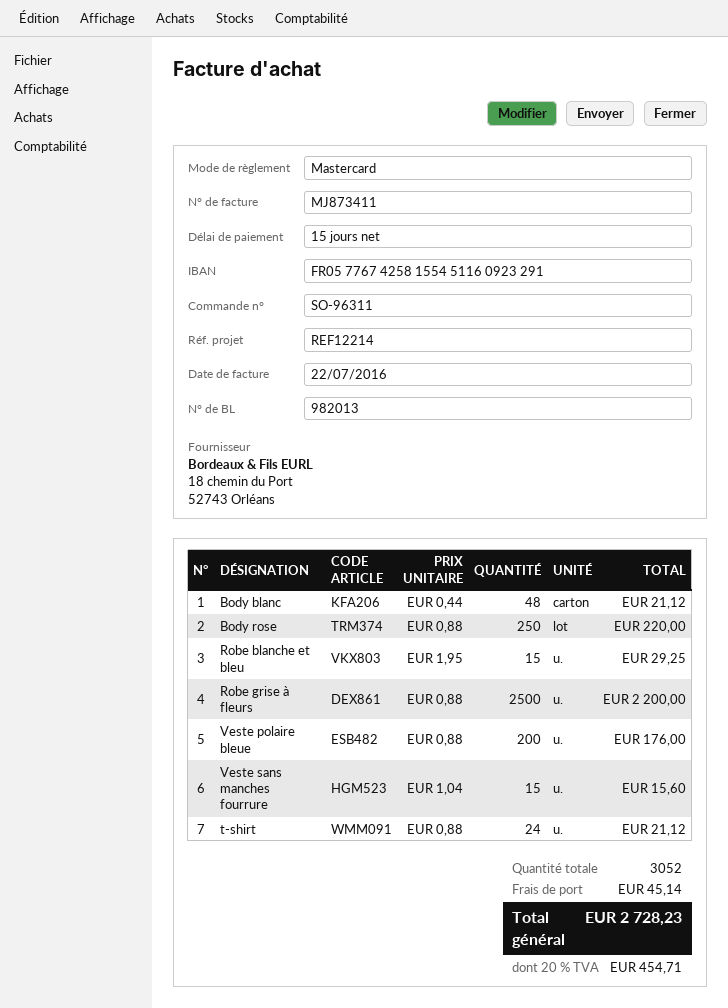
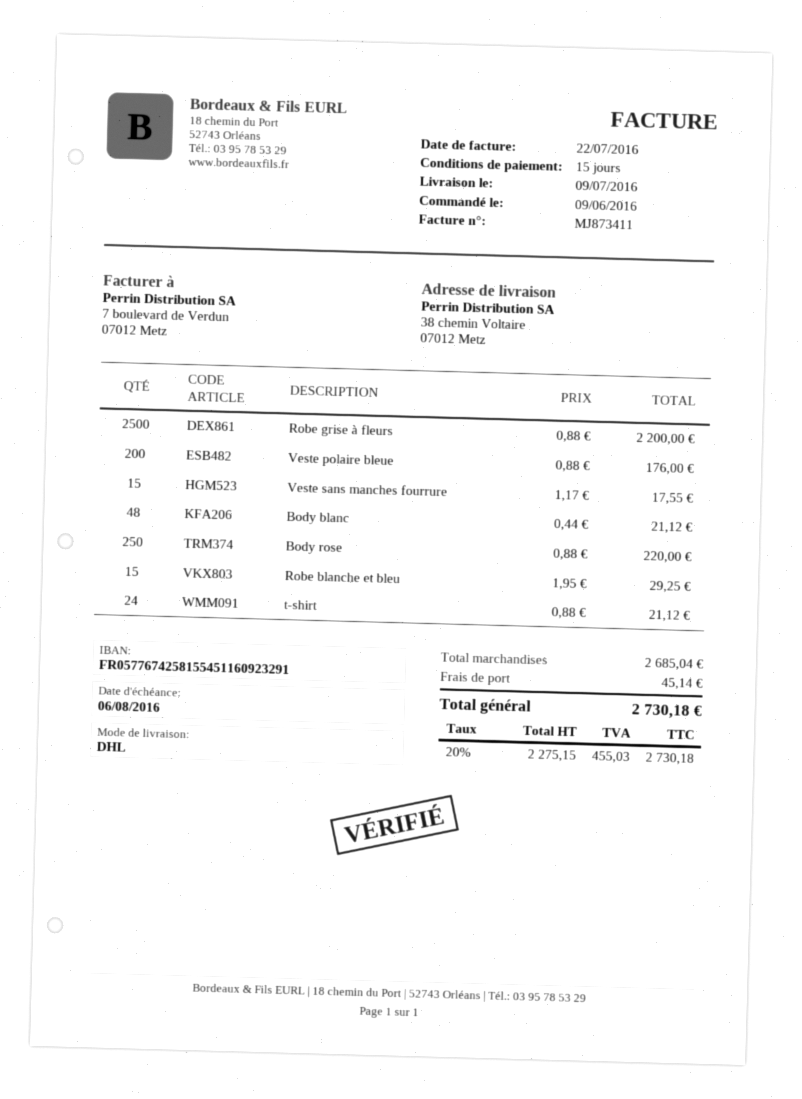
Veste sans manches fourrure: 15 x 1.04 = 15.60 -> 15 x 1.17 = 17.55
tax: 20% = 454.71 -> 20% = 455.03
total: 2728.23 -> 2730.18

